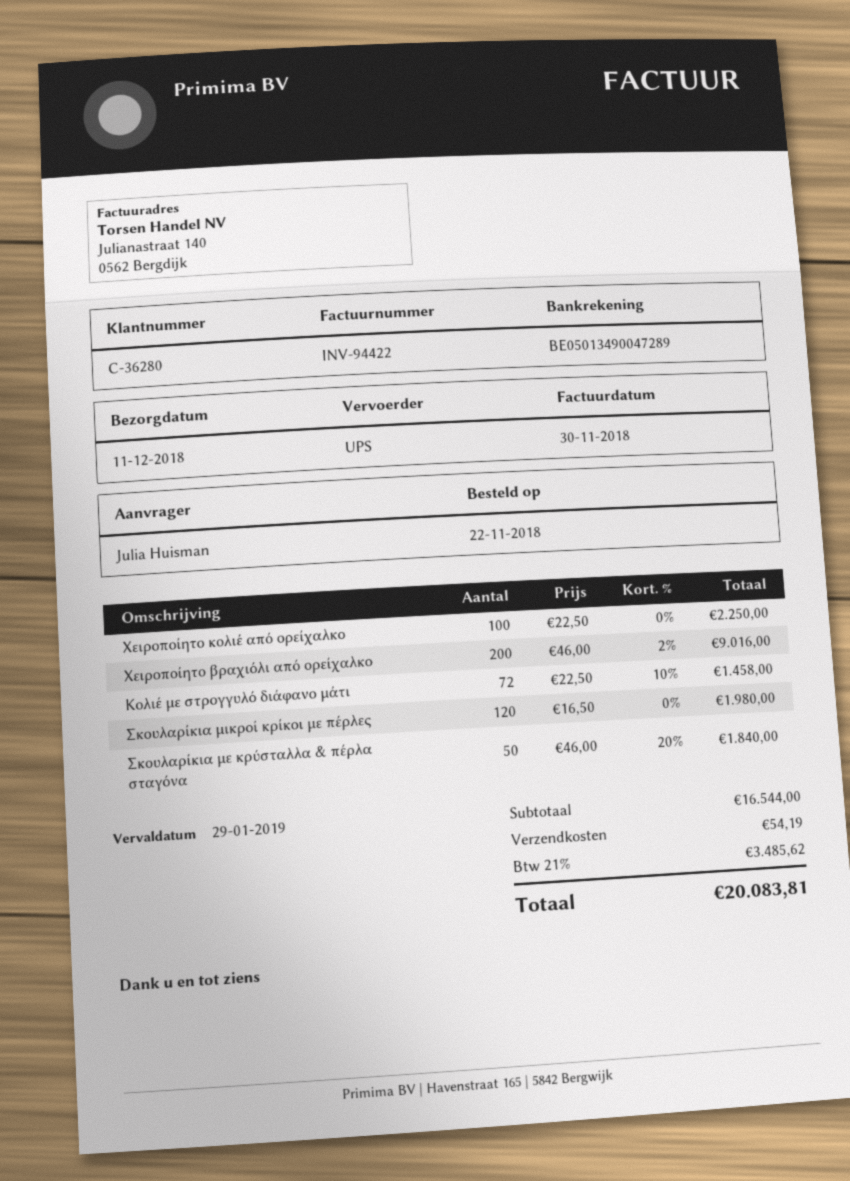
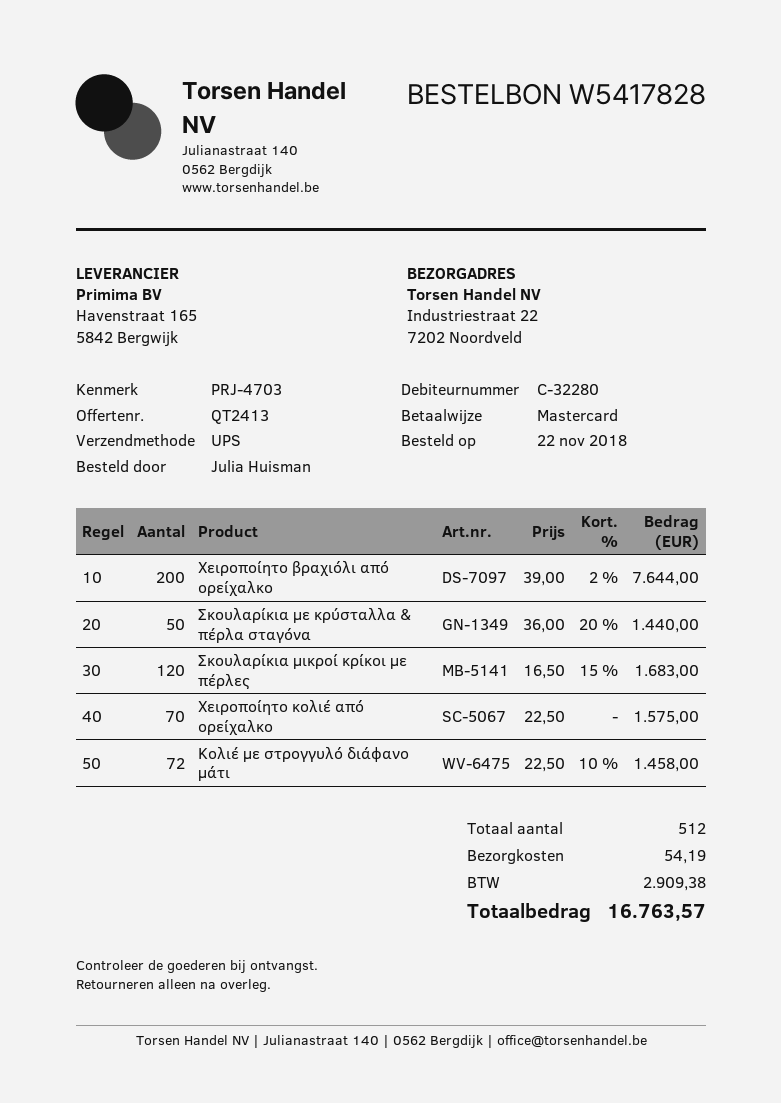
customer number: C-36280 -> C-32280
Χειροποίητο κολιέ από ορείχαλκο: 100 x 22.50 = 2250.00 -> 70 x 22.50 = 1575.00
Χειροποίητο βραχιόλι από ορείχαλκο: 200 x 46.00 - 2% = 9016.00 -> 200 x 39.00 - 2% = 7644.00
Σκουλαρίκια μικροί κρίκοι με πέρλες: 120 x 16.50 = 1980.00 -> 120 x 16.50 - 15% = 1683.00
Σκουλαρίκια με κρύσταλλα & πέρλα σταγόνα: 50 x 46.00 - 20% = 1840.00 -> 50 x 36.00 - 20% = 1440.00
tax: 3485.62 -> 2909.38
total: 20083.81 -> 16763.57

